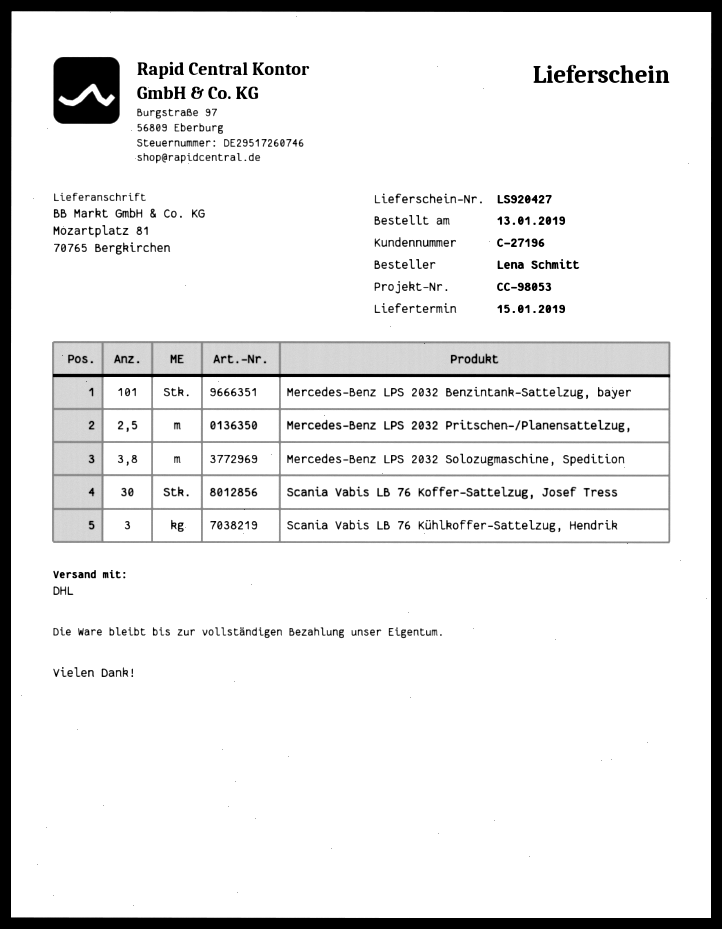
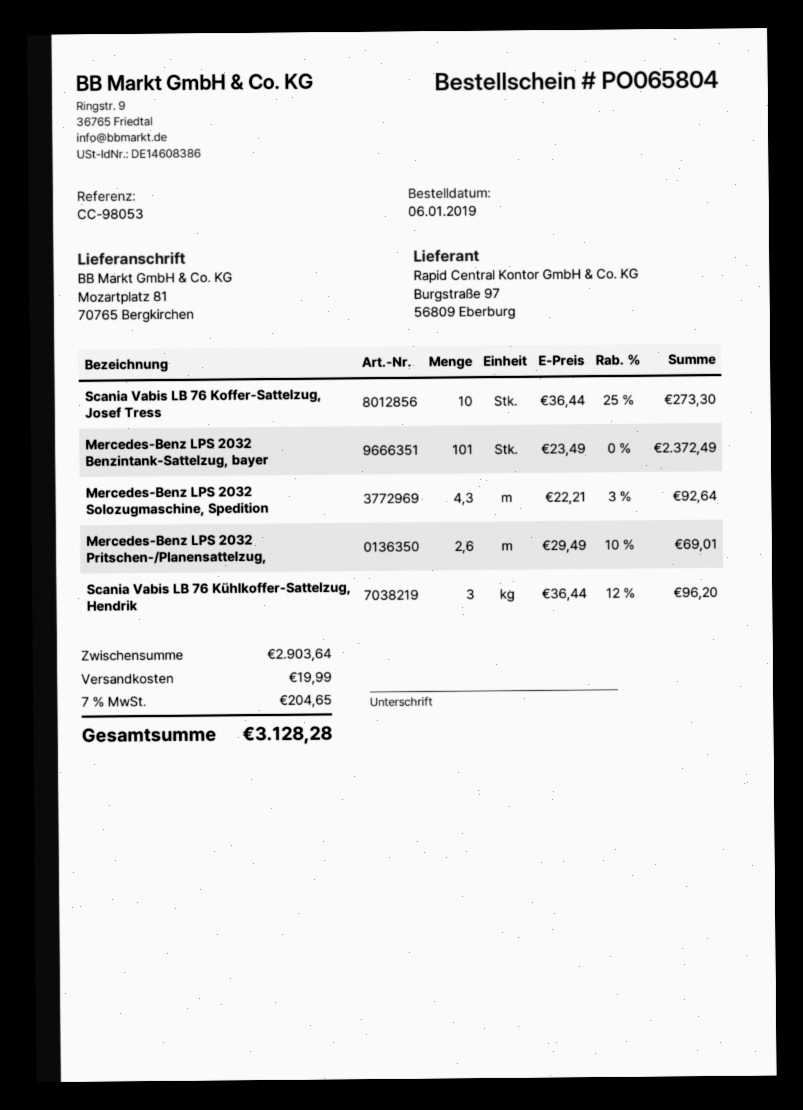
order date: 2019-01-13 -> 2019-01-06
Mercedes-Benz LPS 2032 Pritschen-/Planensattelzug,: 2.5 -> 2.6
Mercedes-Benz LPS 2032 Solozugmaschine, Spedition: 3.8 -> 4.3
Scania Vabis LB 76 Koffer-Sattelzug, Josef Tress: 30 -> 10

